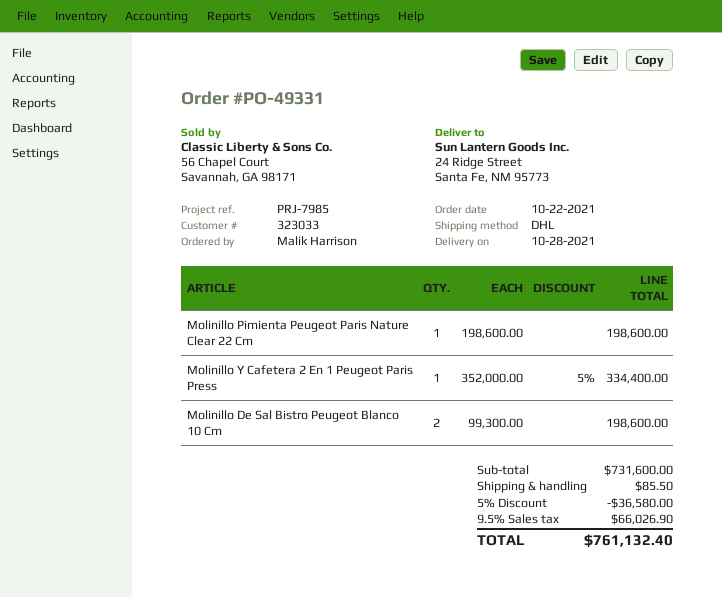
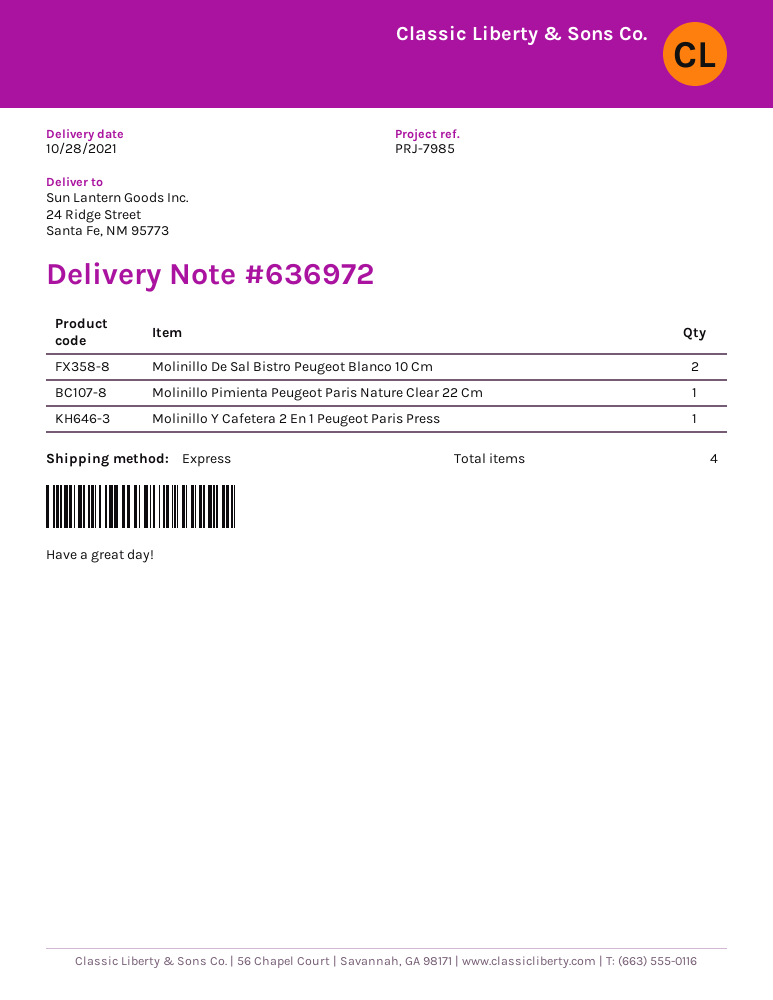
shipping method: DHL -> express

